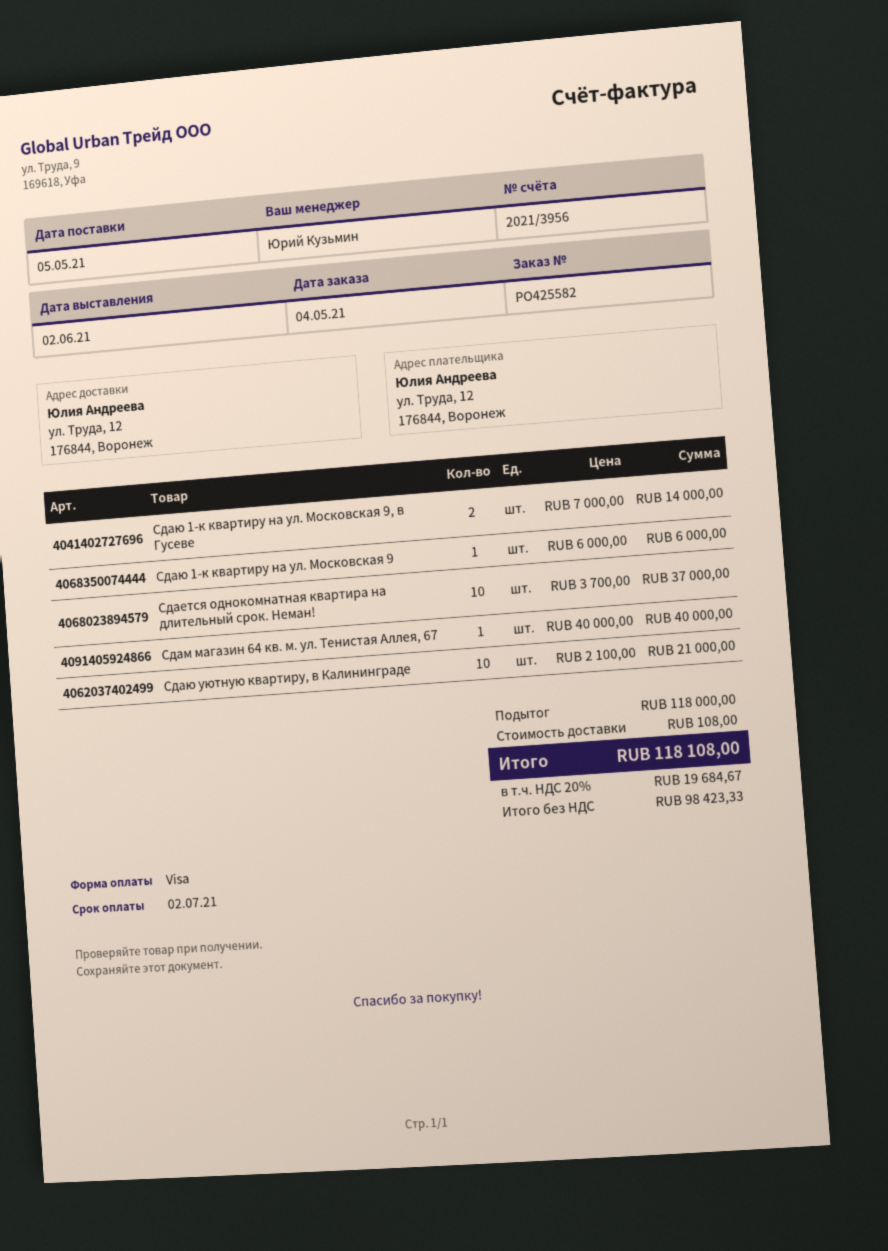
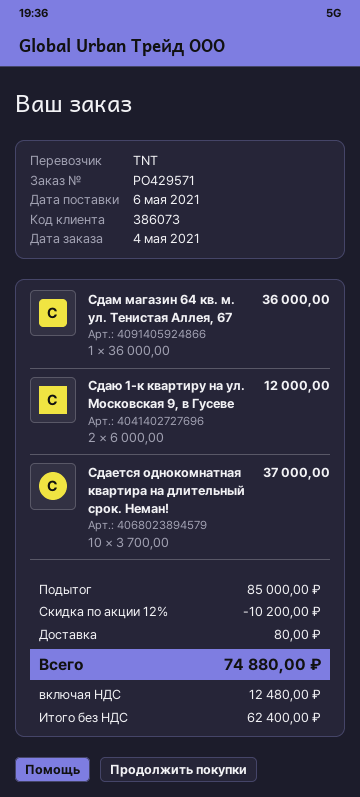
order number: PO425582 -> PO429571
delivery date: 2021-05-05 -> 2021-05-06
Сдаю 1-к квартиру на ул. Московская 9, в Гусеве: 2 x 7000.00 = 14000.00 -> 2 x 6000.00 = 12000.00
Сдаю 1-к квартиру на ул. Московская 9: 1 x 6000.00 = 6000.00 -> none
Сдам магазин 64 кв. м. ул. Тенистая Аллея, 67: 1 x 40000.00 = 40000.00 -> 1 x 36000.00 = 36000.00
Сдаю уютную квартиру, в Калининграде: 10 x 2100.00 = 21000.00 -> none
subtotal: 118000.00 -> 85000.00
discount: none -> 12% = 10200.00
shipping: 108.00 -> 80.00
net: 98423.33 -> 62400.00
tax: 19684.67 -> 12480.00
total: 118108.00 -> 74880.00

